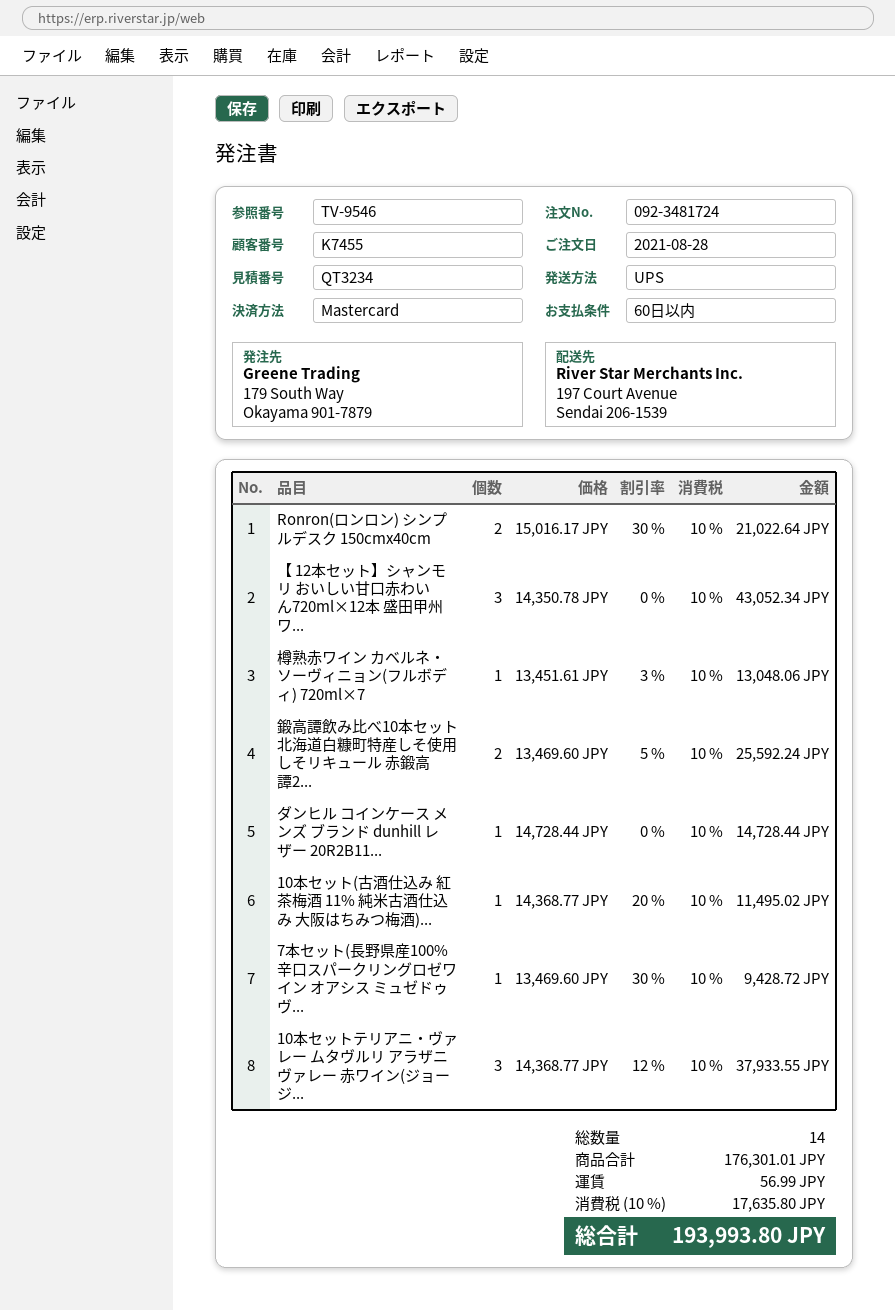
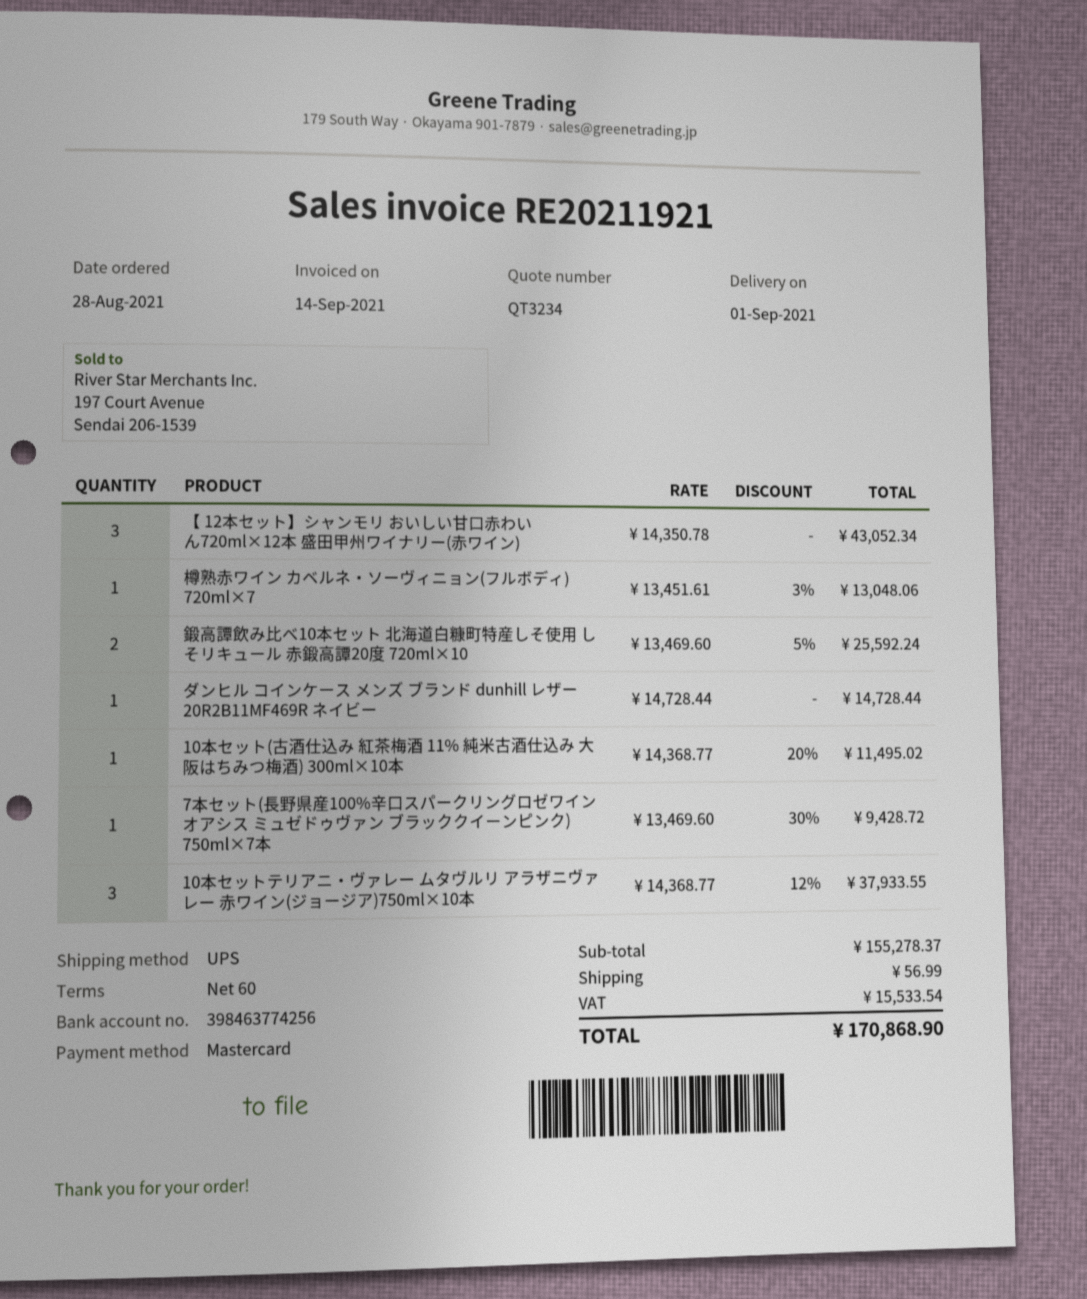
Ronron(ロンロン) シンプルデスク 150cmx40cm: 2 x 15016.17 - 30% = 21022.64 -> none
subtotal: 176301.01 -> 155278.37
tax: 17635.80 -> 15533.54
total: 193993.80 -> 170868.90

